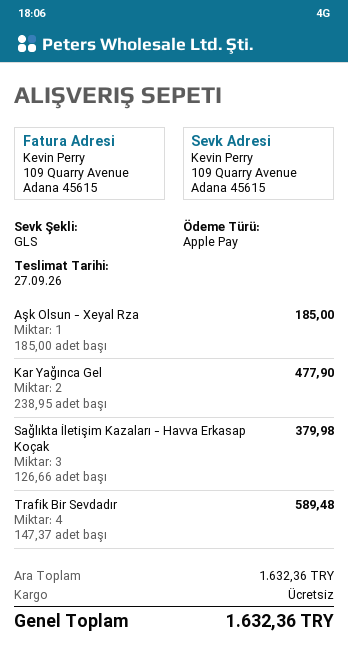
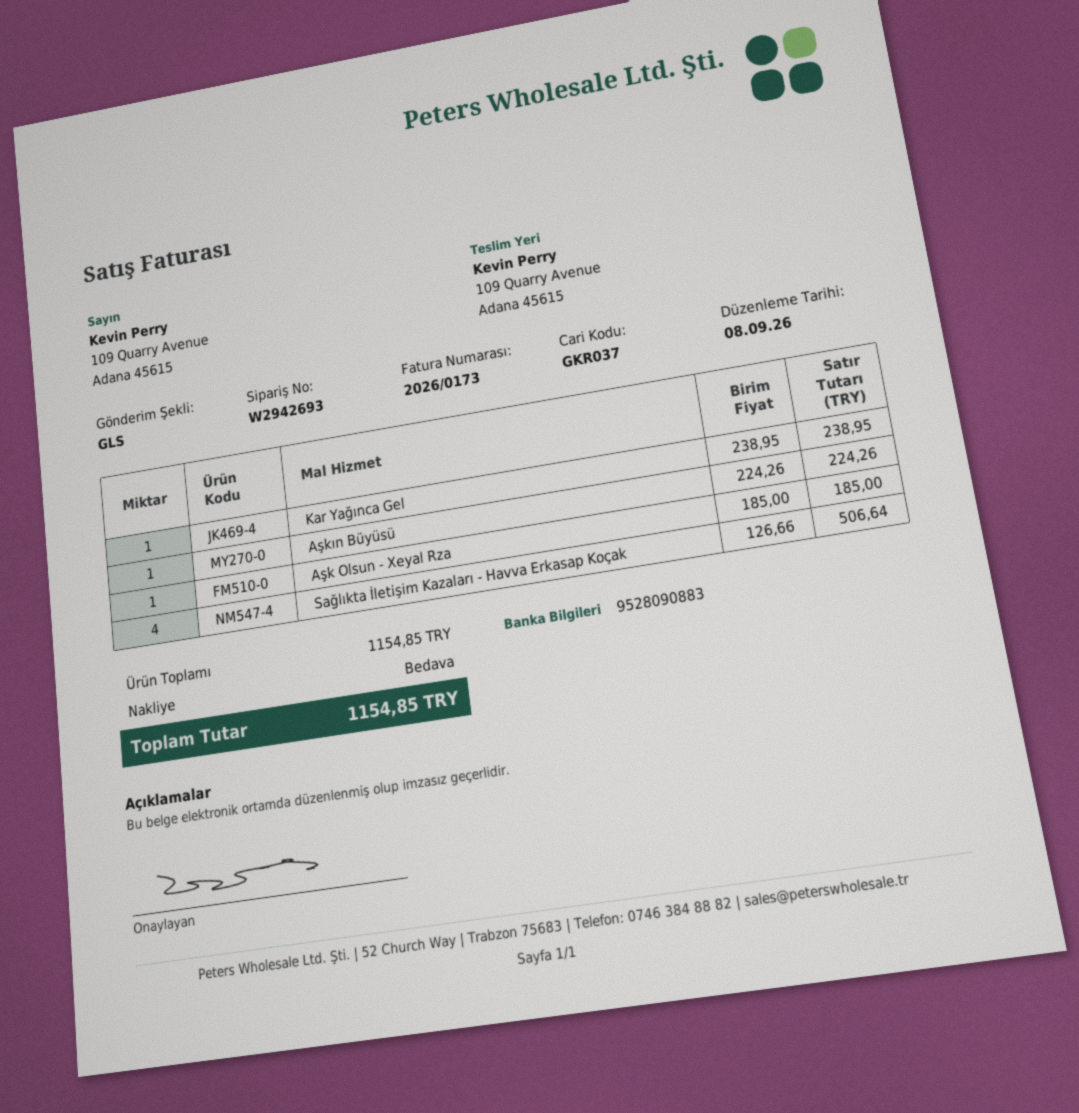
Kar Yağınca Gel: 2 x 238.95 = 477.90 -> 1 x 238.95 = 238.95
Sağlıkta İletişim Kazaları - Havva Erkasap Koçak: 3 x 126.66 = 379.98 -> 4 x 126.66 = 506.64
Trafik Bir Sevdadır: 4 x 147.37 = 589.48 -> none
Aşkın Büyüsü: none -> 1 x 224.26 = 224.26
subtotal: 1632.36 -> 1154.85
total: 1632.36 -> 1154.85

